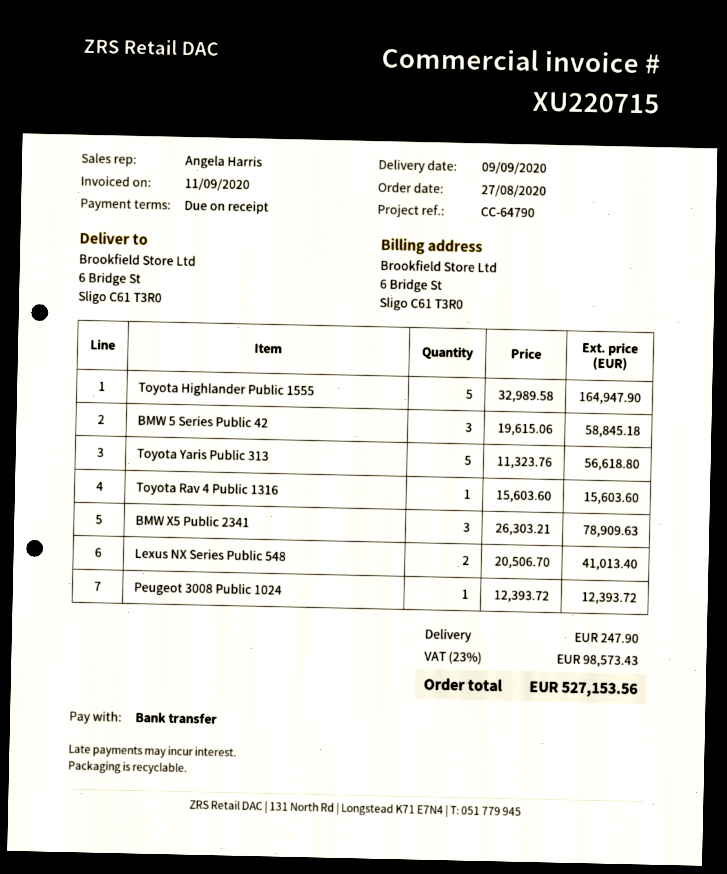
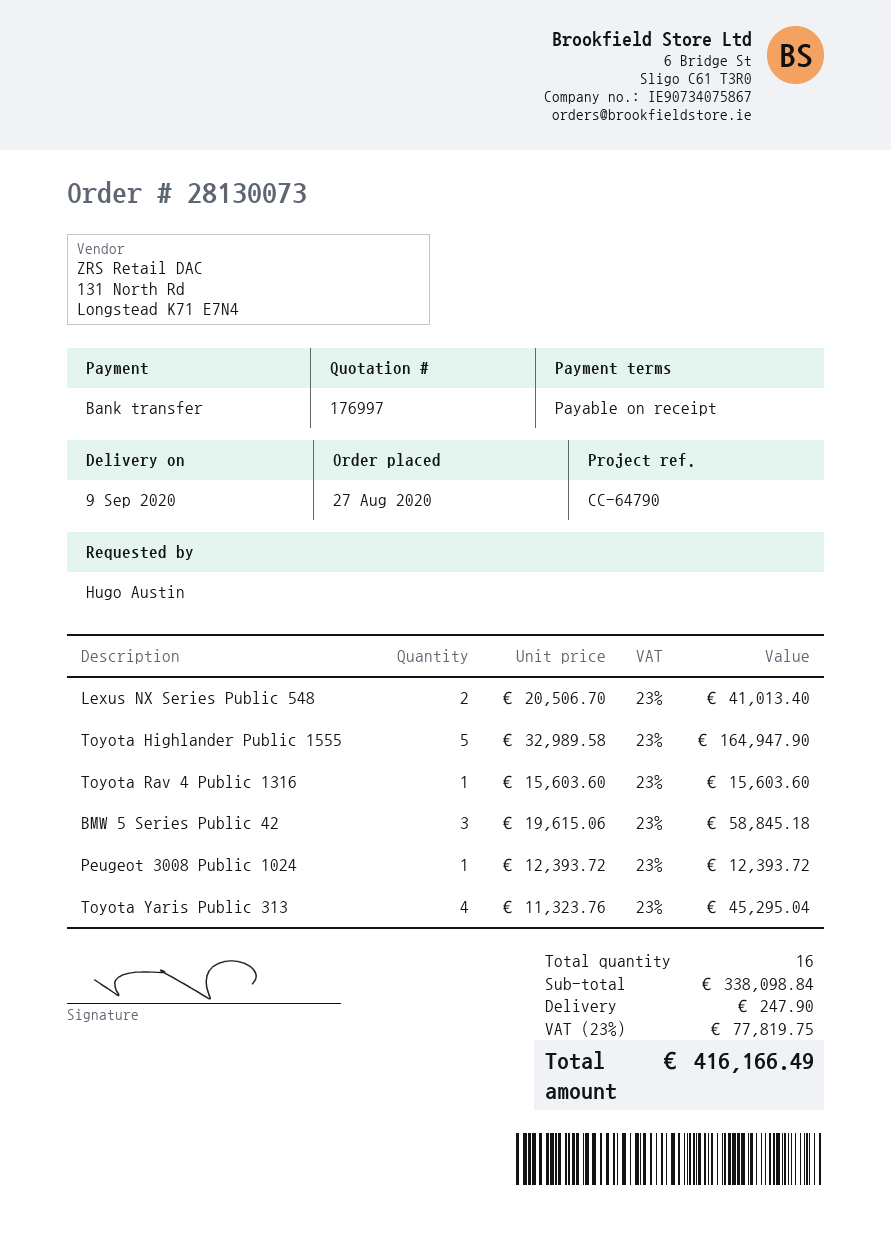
Toyota Yaris Public 313: 5 x 11323.76 = 56618.80 -> 4 x 11323.76 = 45295.04
BMW X5 Public 2341: 3 x 26303.21 = 78909.63 -> none
tax: 23% = 98573.43 -> 23% = 77819.75
total: 527153.56 -> 416166.49

